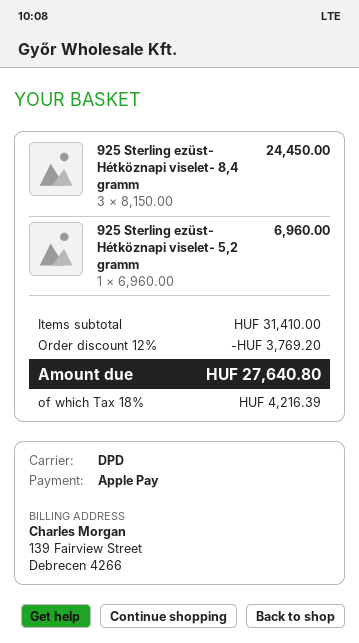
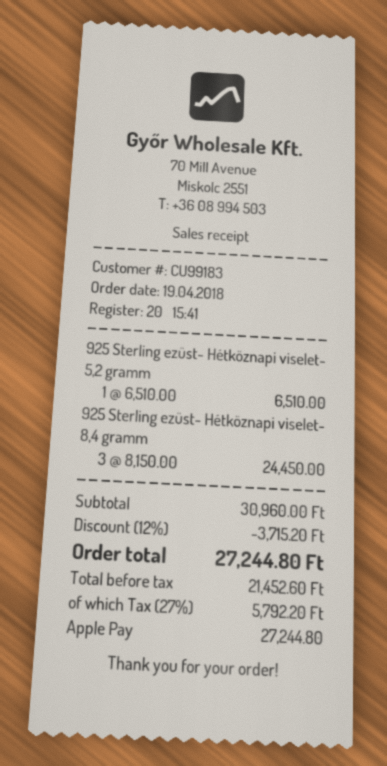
925 Sterling ezüst- Hétköznapi viselet- 5,2 gramm: 1 x 6960.00 = 6960.00 -> 1 x 6510.00 = 6510.00
subtotal: 31410.00 -> 30960.00
discount: 12% = 3769.20 -> 12% = 3715.20
tax: 18% = 4216.39 -> 27% = 5792.20
total: 27640.80 -> 27244.80

